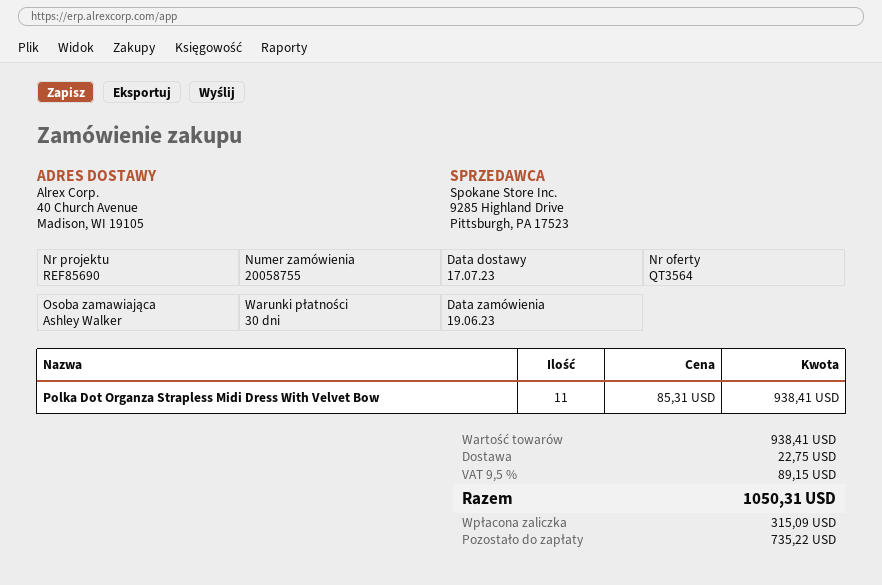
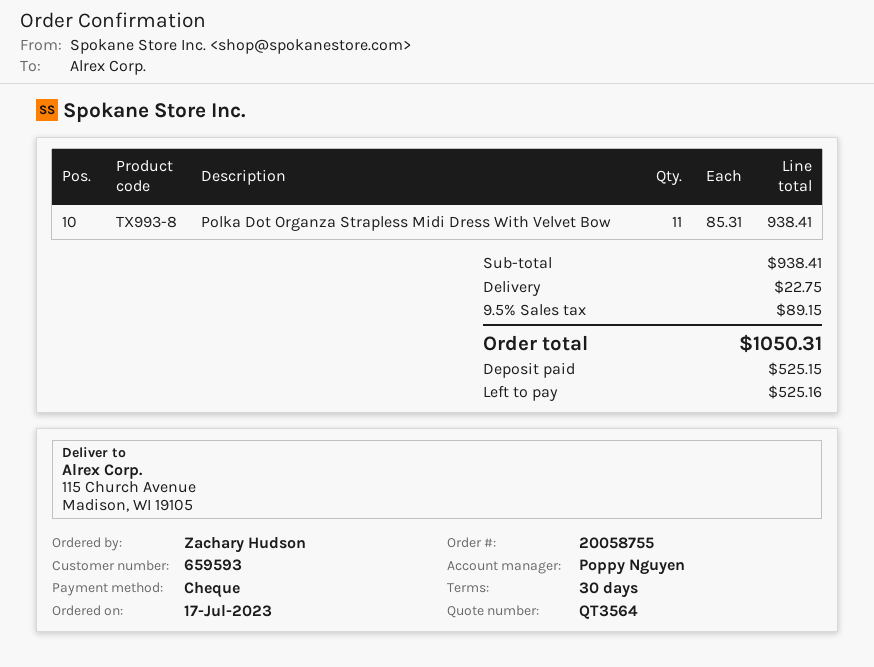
order date: 2023-06-19 -> 2023-07-17
ordered by: Ashley Walker -> Zachary Hudson
ship to: 40 Church Avenue, Madison, WI 19105 -> 115 Church Avenue, Madison, WI 19105
deposit: 315.09 -> 525.15
balance: 735.22 -> 525.16

